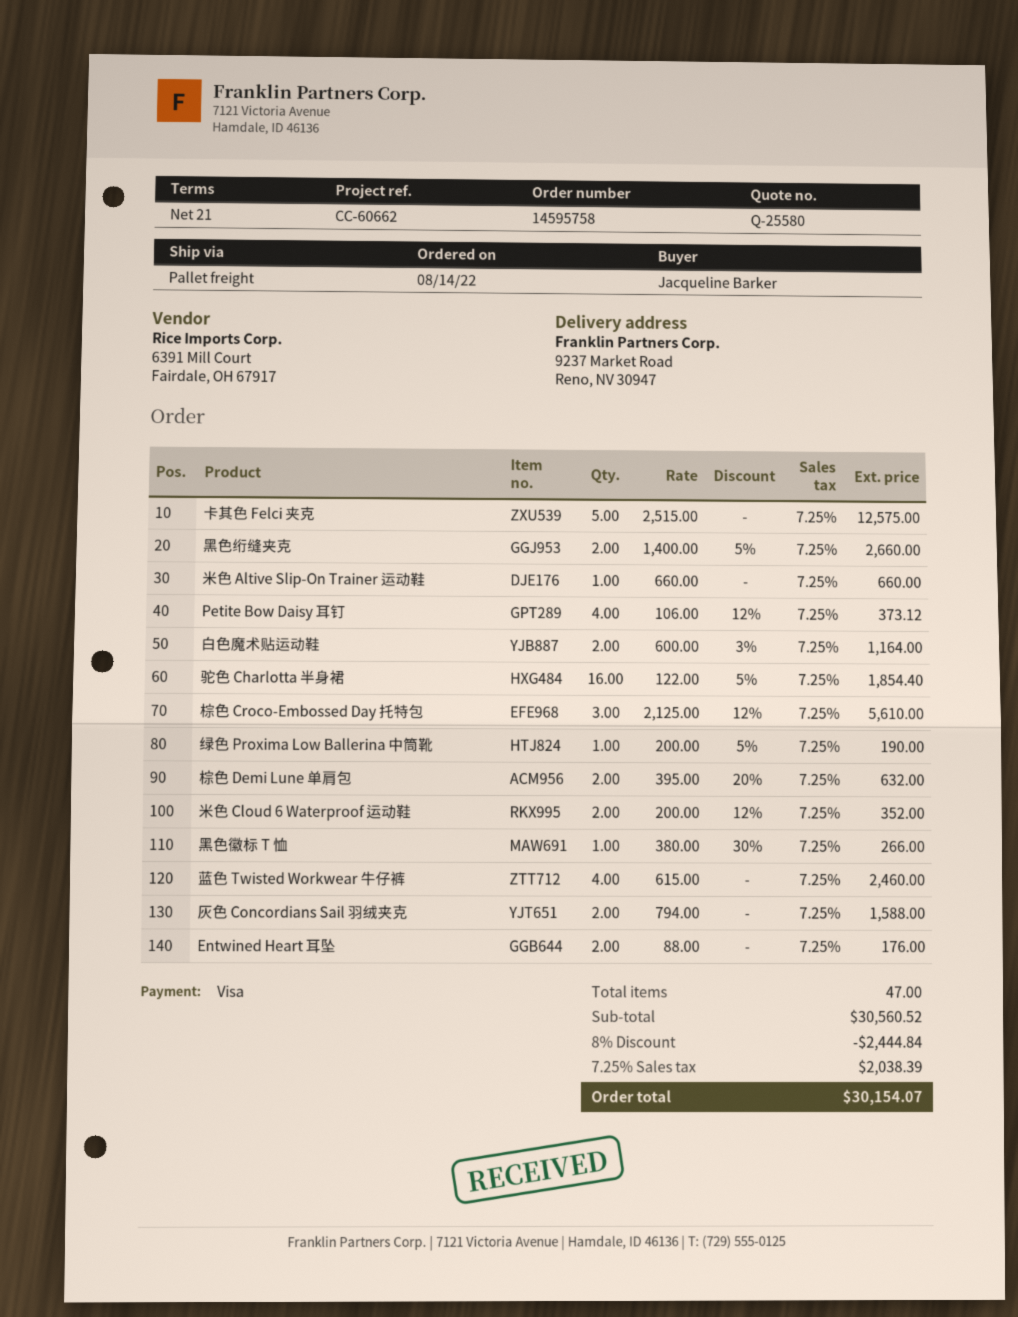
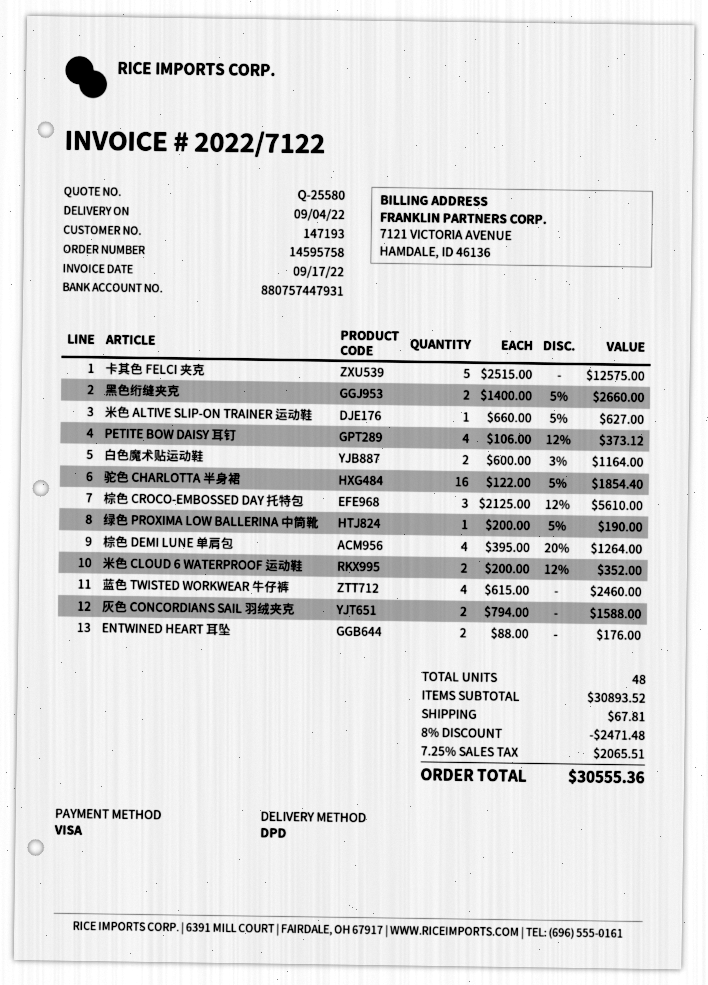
shipping method: pallet freight -> DPD
米色 Altive Slip-On Trainer 运动鞋: 1 x 660.00 = 660.00 -> 1 x 660.00 - 5% = 627.00
棕色 Demi Lune 单肩包: 2 x 395.00 - 20% = 632.00 -> 4 x 395.00 - 20% = 1264.00
黑色徽标 T 恤: 1 x 380.00 - 30% = 266.00 -> none
total quantity: 47 -> 48
subtotal: 30560.52 -> 30893.52
discount: 8% = 2444.84 -> 8% = 2471.48
shipping: none -> 67.81
tax: 7.25% = 2038.39 -> 7.25% = 2065.51
total: 30154.07 -> 30555.36

